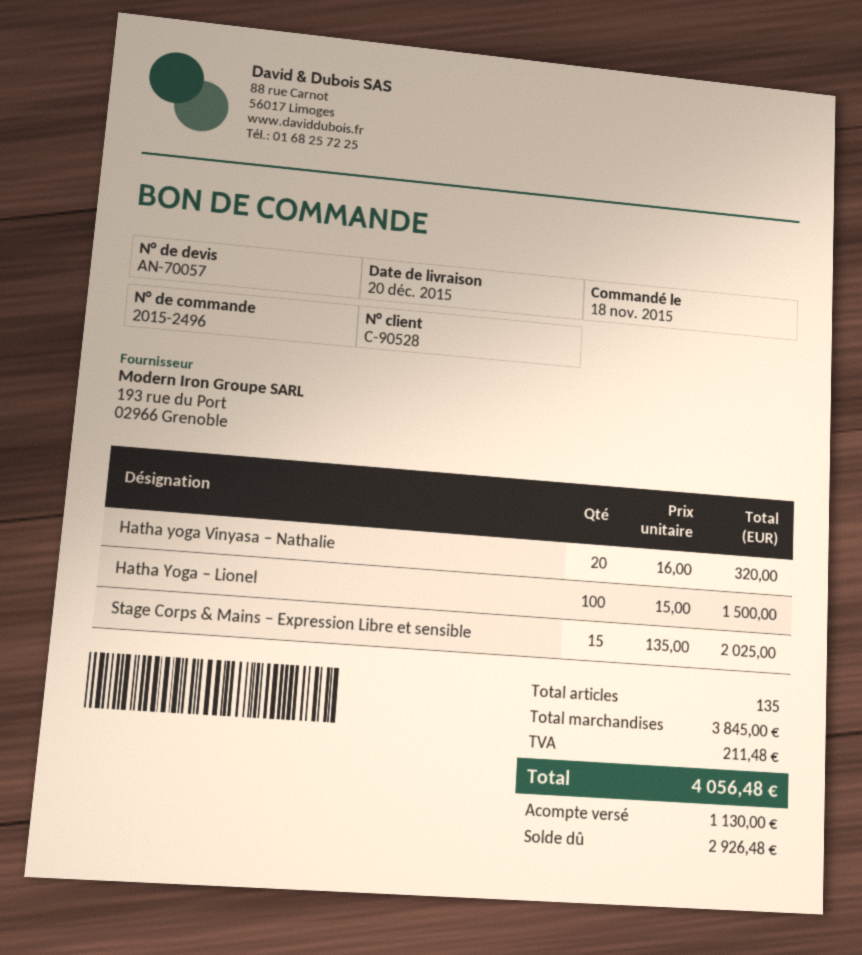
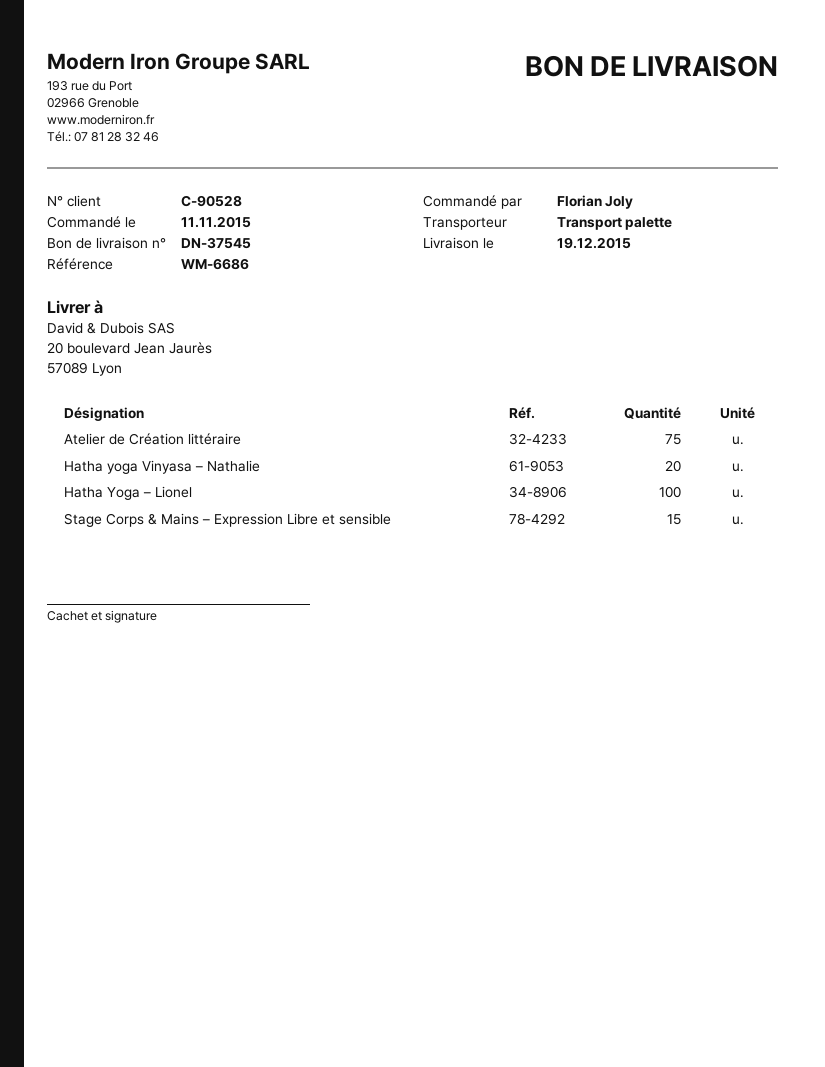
order date: 2015-11-18 -> 2015-11-11
delivery date: 2015-12-20 -> 2015-12-19
Atelier de Création littéraire: none -> 75

